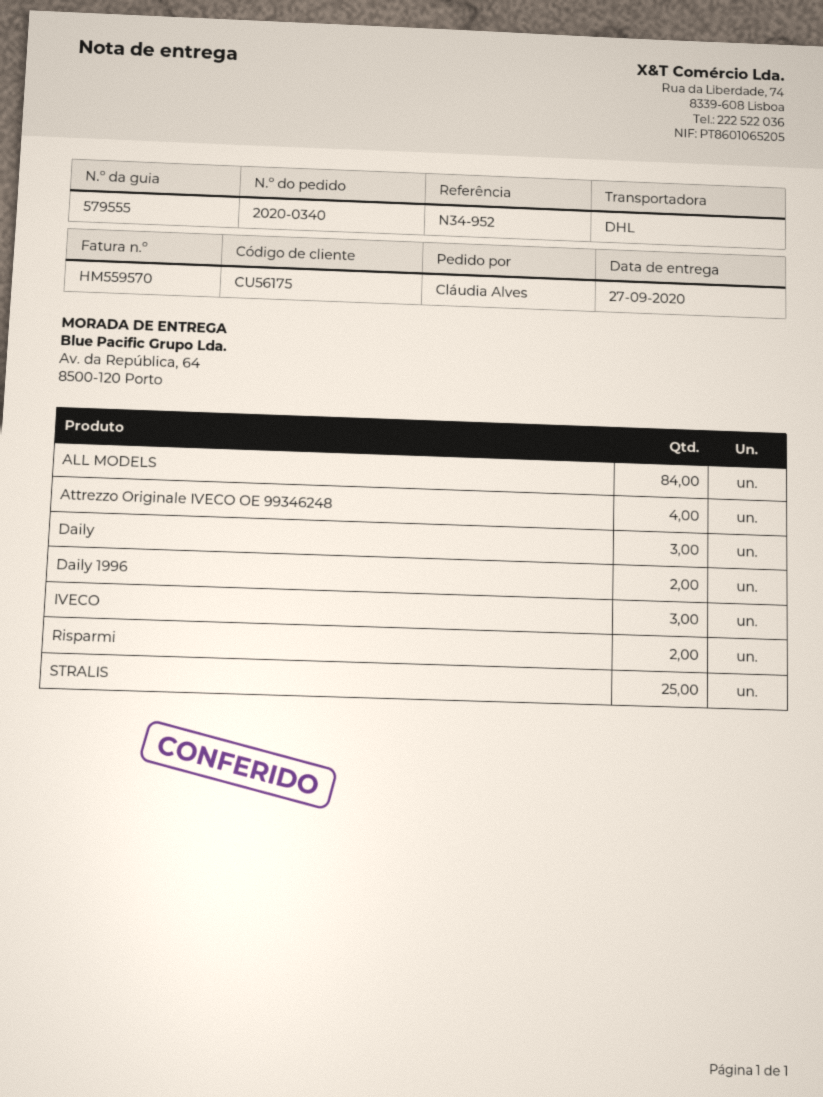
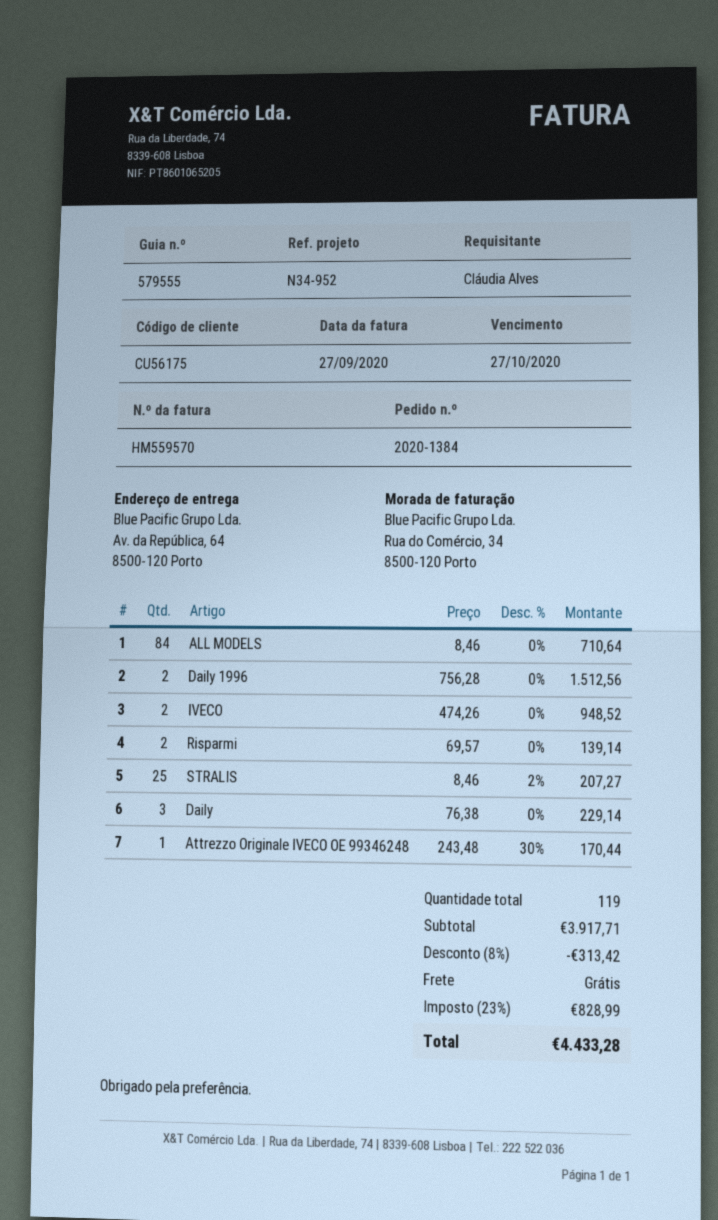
order number: 2020-0340 -> 2020-1384
Attrezzo Originale IVECO OE 99346248: 4 -> 1
IVECO: 3 -> 2

